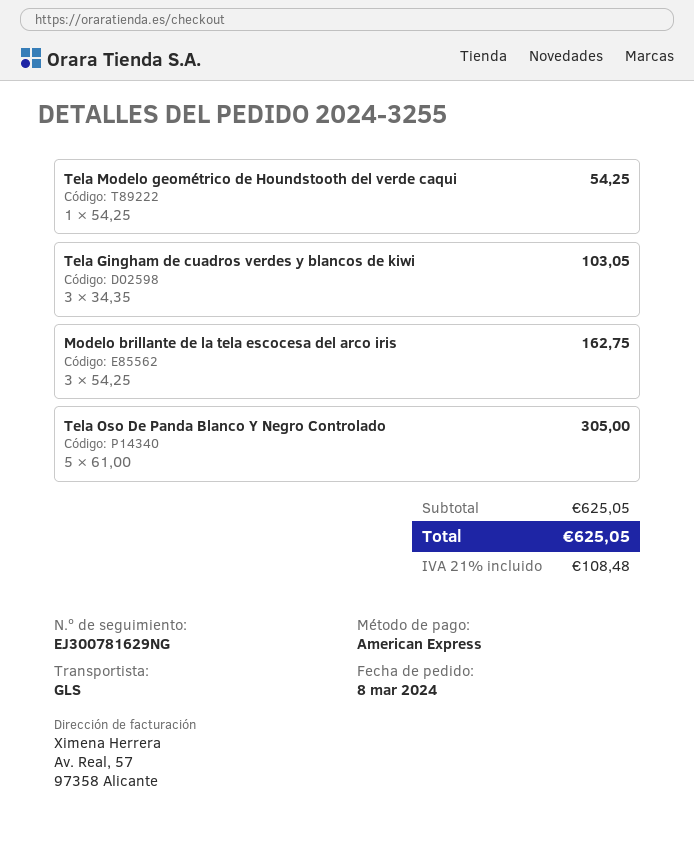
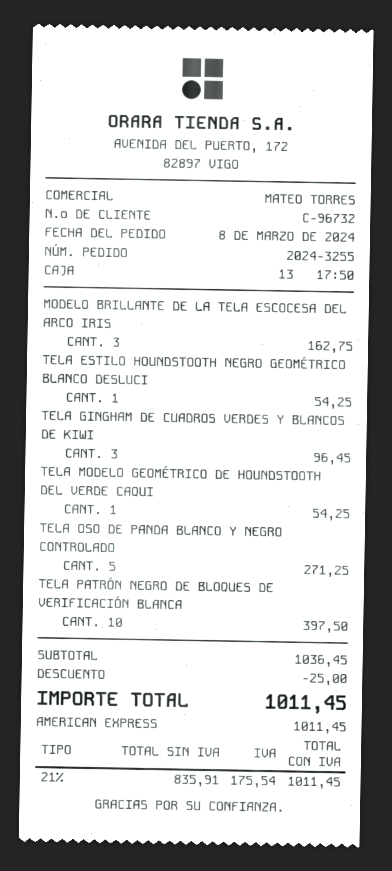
Tela Gingham de cuadros verdes y blancos de kiwi: 3 for 103.05 -> 3 for 96.45
Tela Oso De Panda Blanco Y Negro Controlado: 5 for 305.00 -> 5 for 271.25
TELA ESTILO HOUNDSTOOTH NEGRO GEOMÉTRICO BLANCO DESLUCI: none -> 1 for 54.25
TELA PATRÓN NEGRO DE BLOQUES DE VERIFICACIÓN BLANCA: none -> 10 for 397.50
subtotal: 625.05 -> 1036.45
discount: none -> 25.00
tax: 21% = 108.48 -> 21% = 175.54
total: 625.05 -> 1011.45

